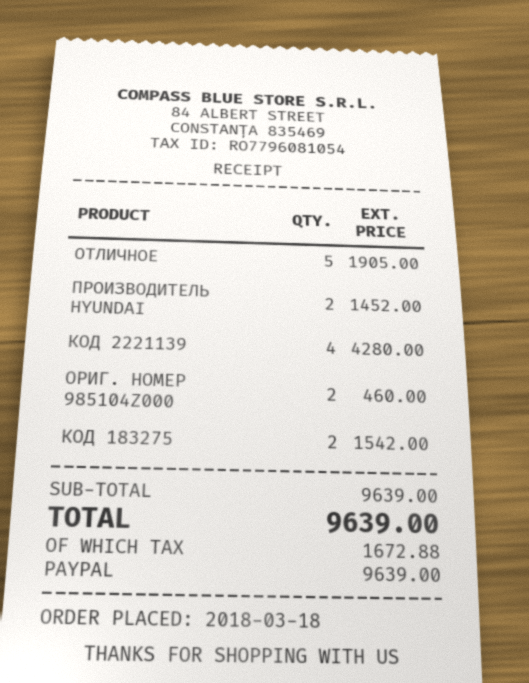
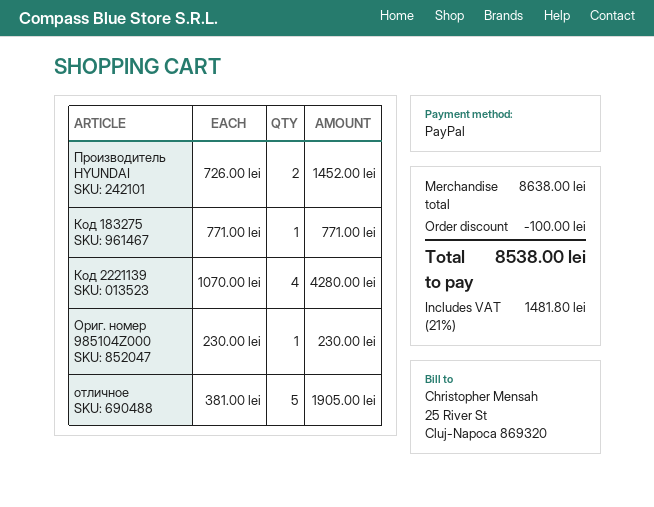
ОРИГ. НОМЕР 985104Z000: 2 for 460.00 -> 1 for 230.00
КОД 183275: 2 for 1542.00 -> 1 for 771.00
subtotal: 9639.00 -> 8638.00
discount: none -> 100.00
tax: 1672.88 -> 1481.80
total: 9639.00 -> 8538.00

